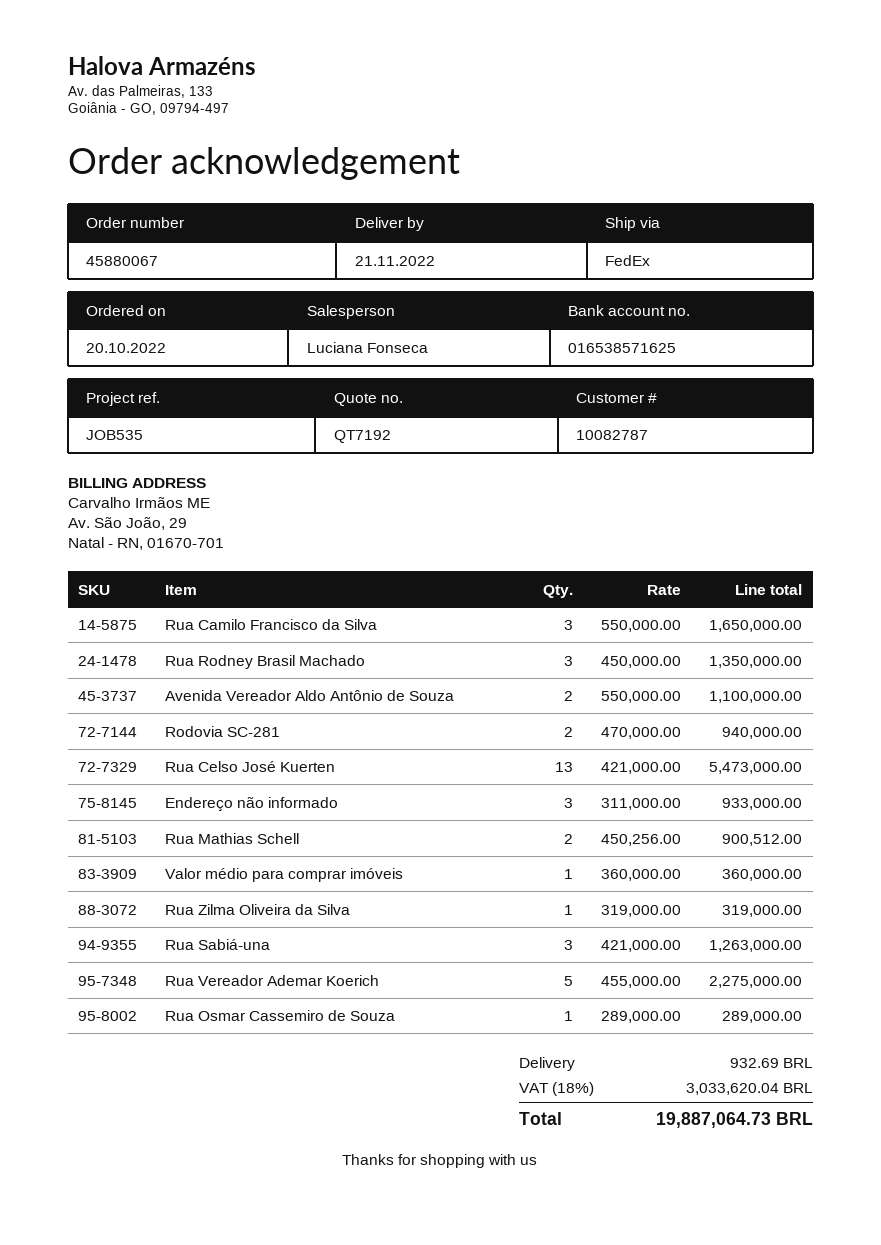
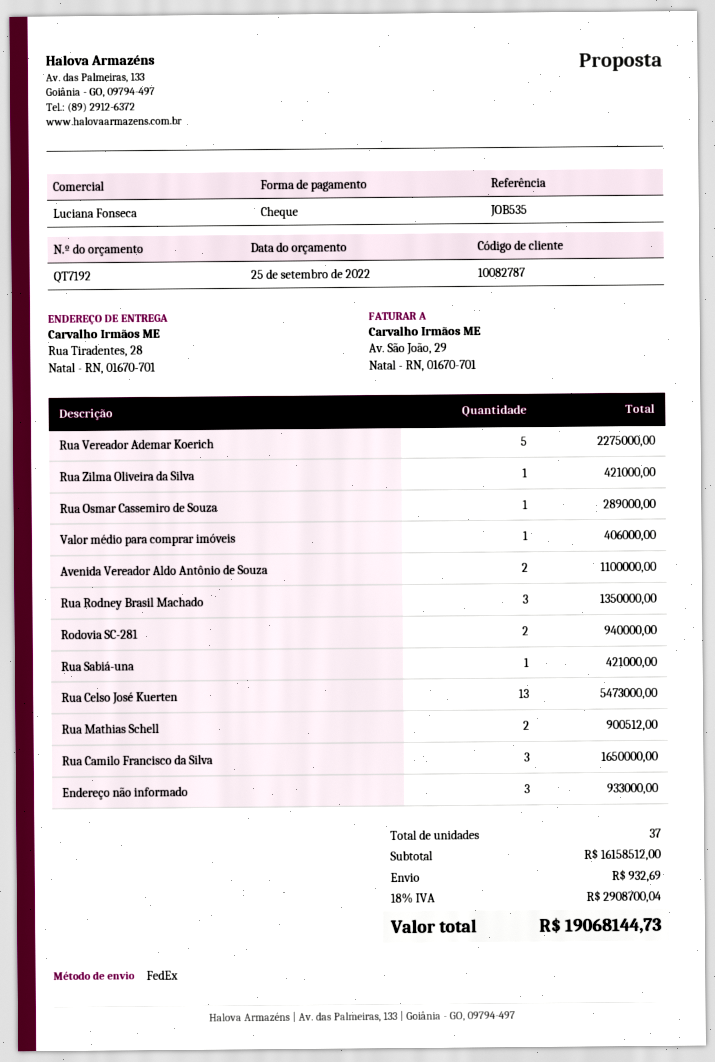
Valor médio para comprar imóveis: 1 for 360000.00 -> 1 for 406000.00
Rua Zilma Oliveira da Silva: 1 for 319000.00 -> 1 for 421000.00
Rua Sabiá-una: 3 for 1263000.00 -> 1 for 421000.00
tax: 18% = 3033620.04 -> 18% = 2908700.04
total: 19887064.73 -> 19068144.73

